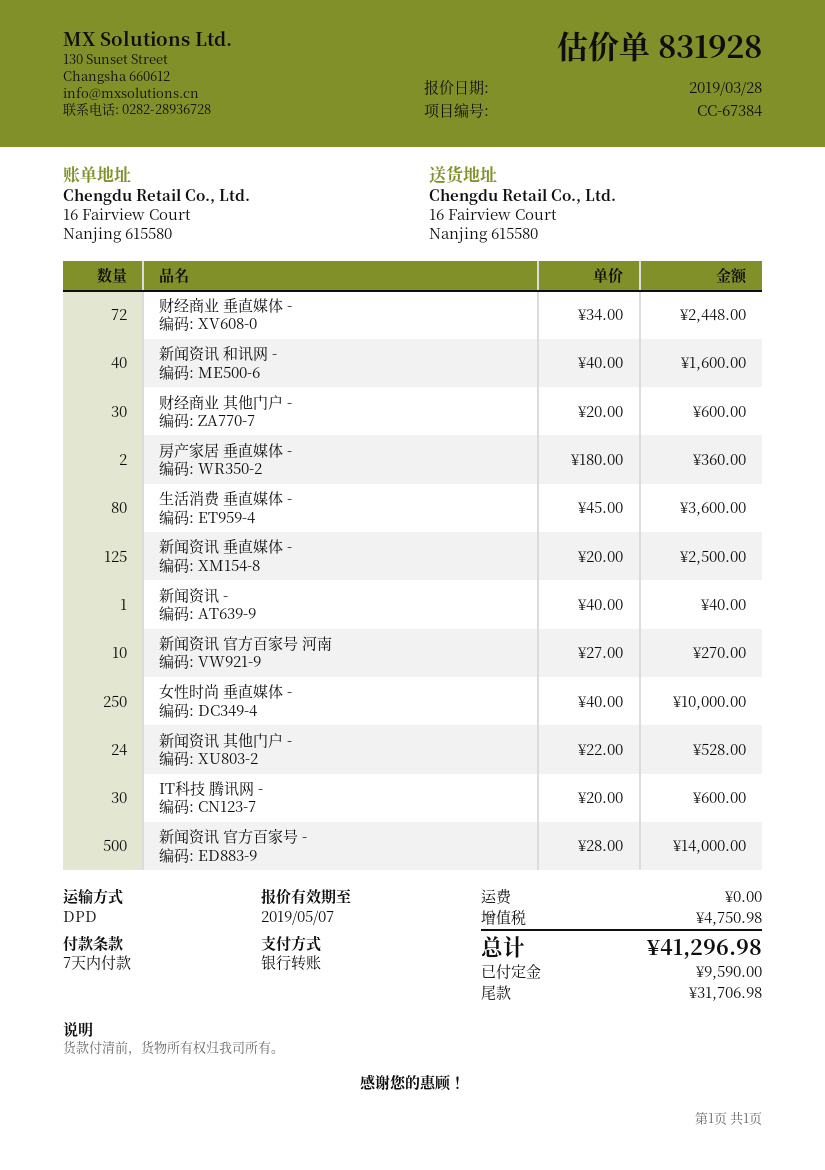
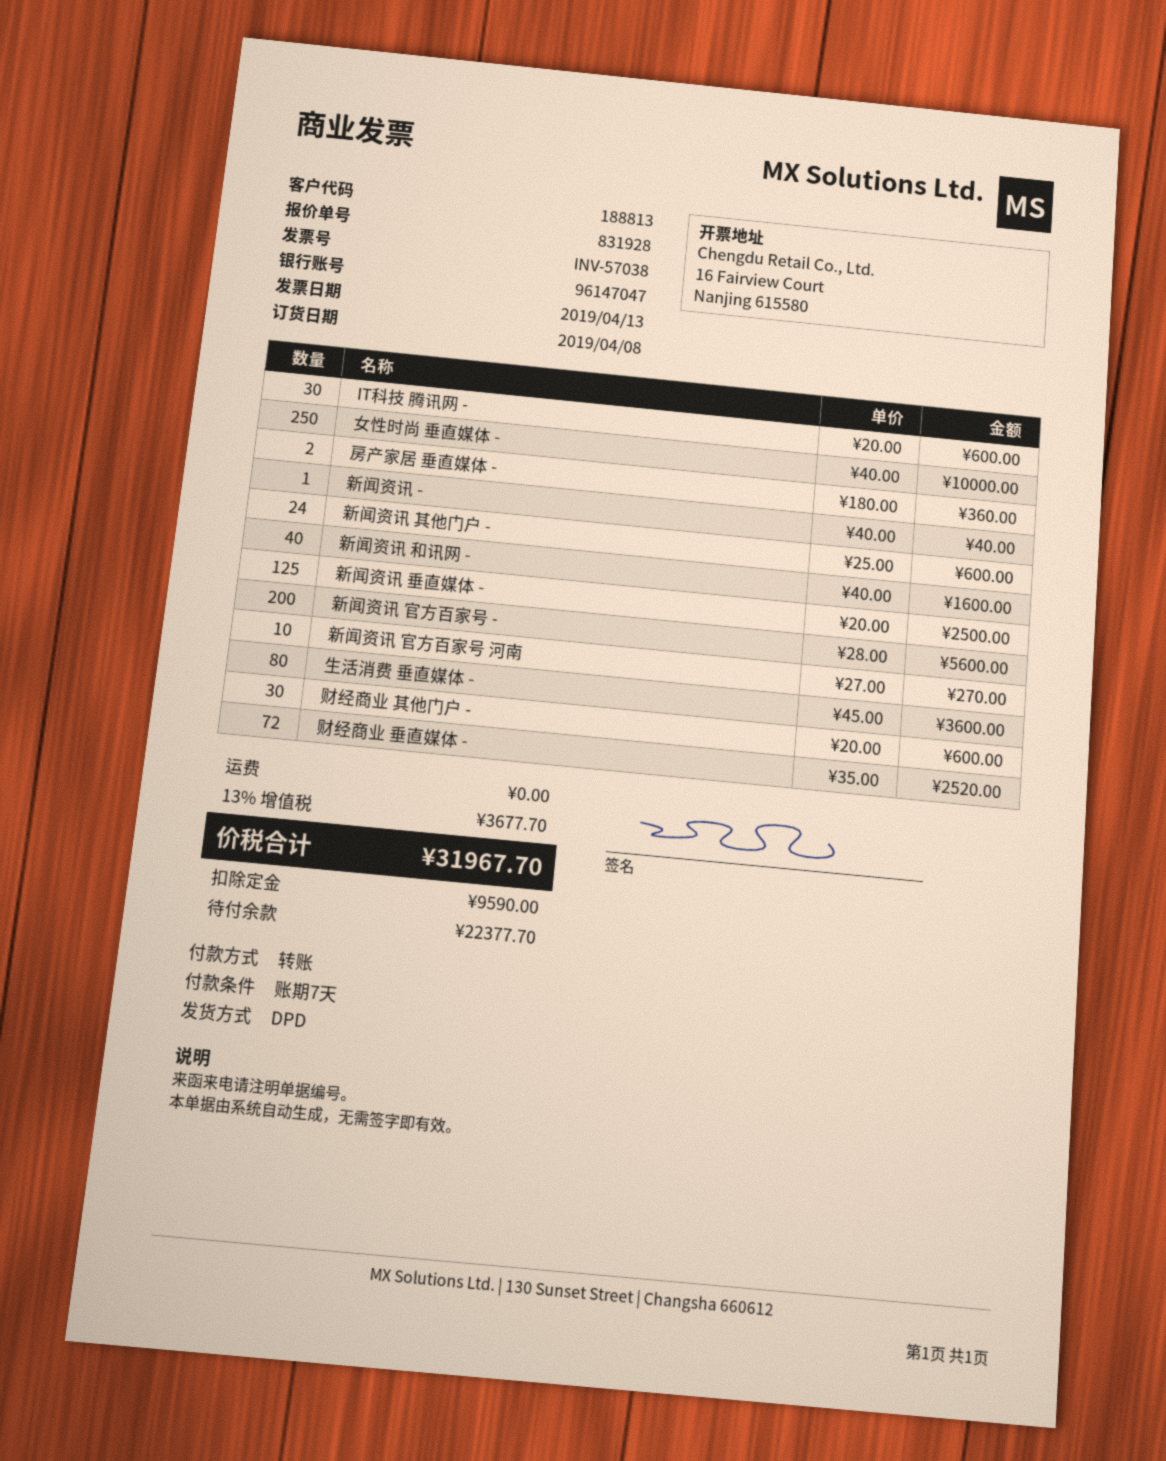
财经商业 垂直媒体 -: 72 x 34.00 = 2448.00 -> 72 x 35.00 = 2520.00
新闻资讯 其他门户 -: 24 x 22.00 = 528.00 -> 24 x 25.00 = 600.00
新闻资讯 官方百家号 -: 500 x 28.00 = 14000.00 -> 200 x 28.00 = 5600.00
tax: 4750.98 -> 3677.70
total: 41296.98 -> 31967.70
balance: 31706.98 -> 22377.70

